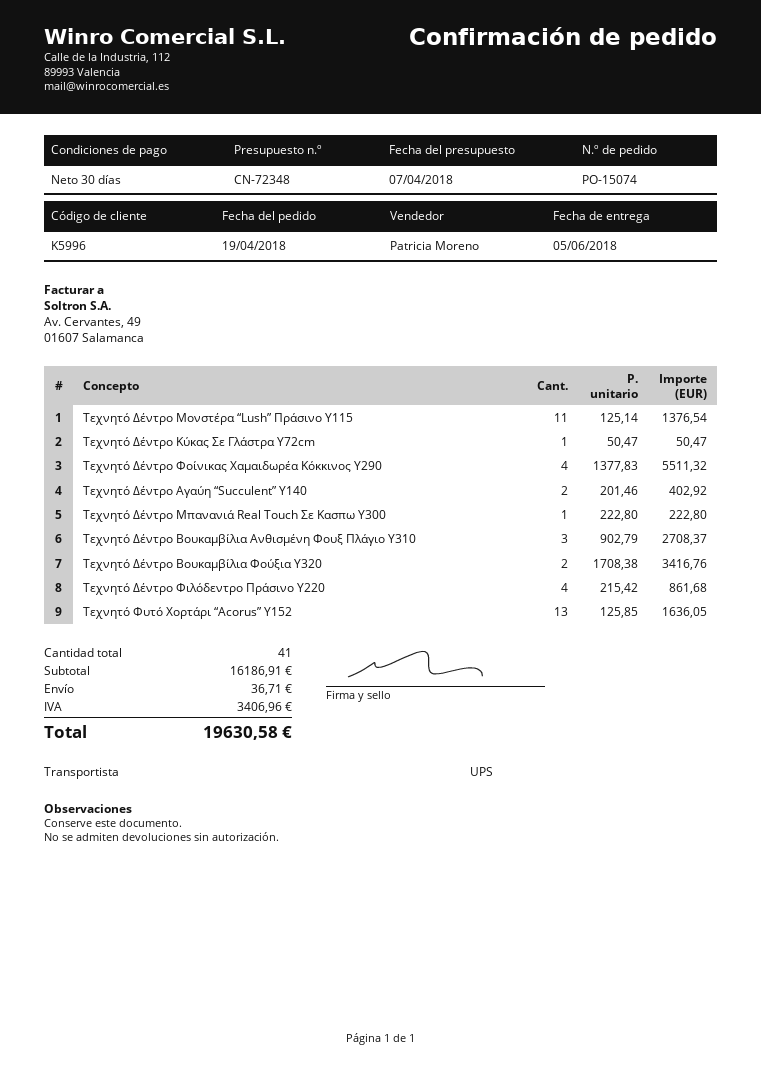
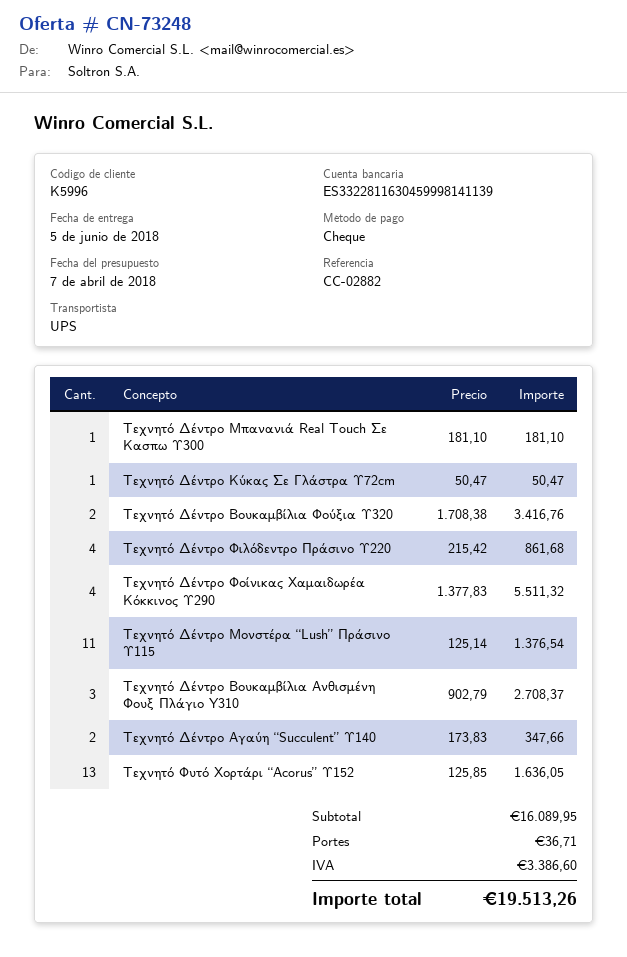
quote number: CN-72348 -> CN-73248
Τεχνητό Δέντρο Αγαύη “Succulent” Υ140: 2 x 201.46 = 402.92 -> 2 x 173.83 = 347.66
Τεχνητό Δέντρο Μπανανιά Real Touch Σε Κασπω Υ300: 1 x 222.80 = 222.80 -> 1 x 181.10 = 181.10
subtotal: 16186.91 -> 16089.95
tax: 3406.96 -> 3386.60
total: 19630.58 -> 19513.26

